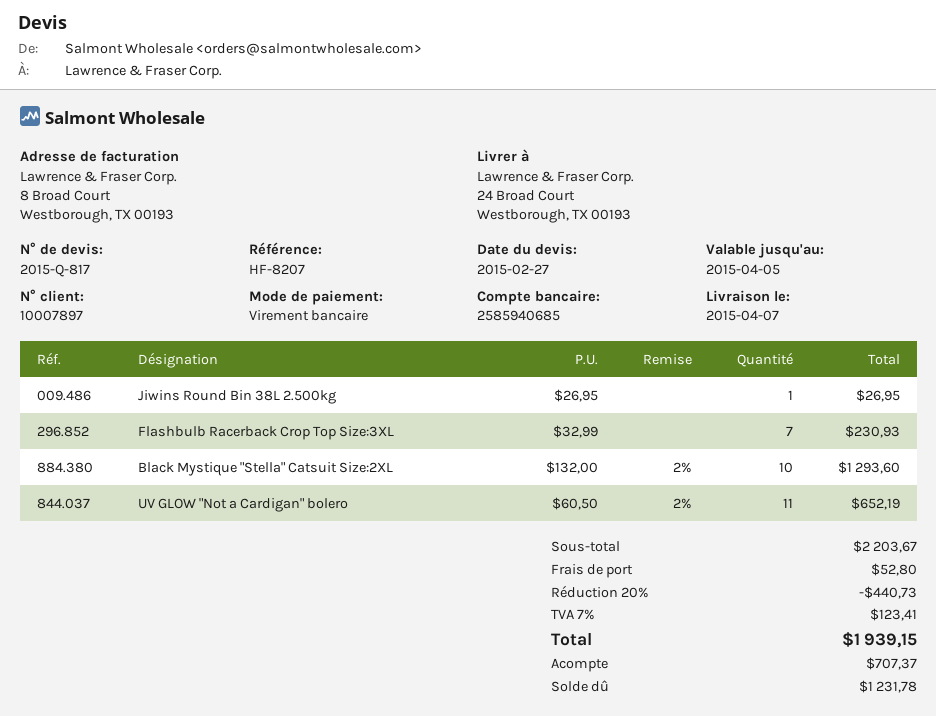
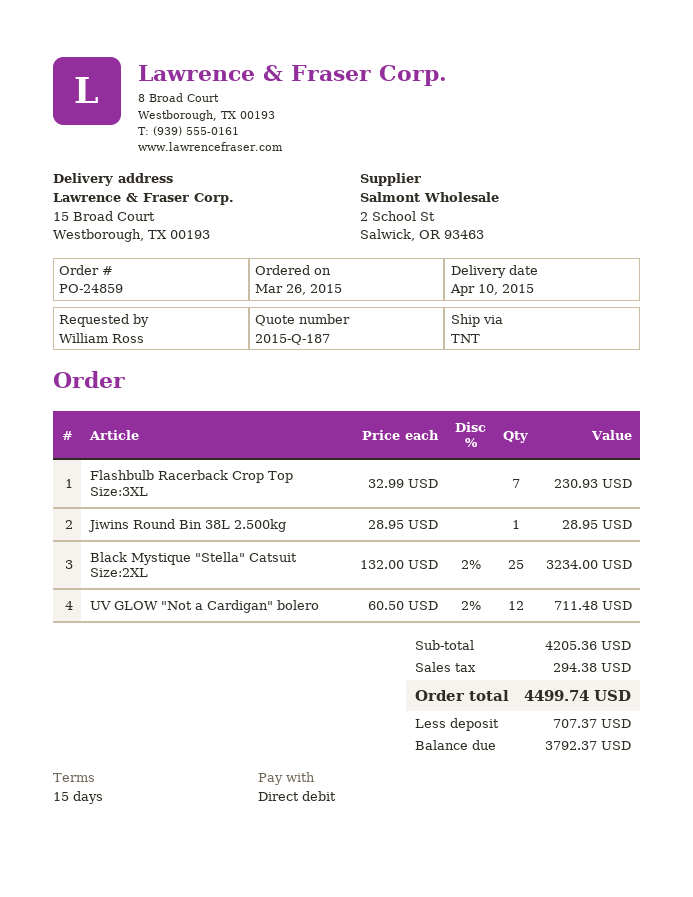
quote number: 2015-Q-817 -> 2015-Q-187
delivery date: 2015-04-07 -> 2015-04-10
payment method: bank transfer -> direct debit
ship to: 24 Broad Court, Westborough, TX 00193 -> 15 Broad Court, Westborough, TX 00193
Jiwins Round Bin 38L 2.500kg: 1 x 26.95 = 26.95 -> 1 x 28.95 = 28.95
Black Mystique "Stella" Catsuit Size:2XL: 10 x 132.00 - 2% = 1293.60 -> 25 x 132.00 - 2% = 3234.00
UV GLOW "Not a Cardigan" bolero: 11 x 60.50 - 2% = 652.19 -> 12 x 60.50 - 2% = 711.48
subtotal: 2203.67 -> 4205.36
discount: 20% = 440.73 -> none
shipping: 52.80 -> none
tax: 123.41 -> 294.38
total: 1939.15 -> 4499.74
balance: 1231.78 -> 3792.37

